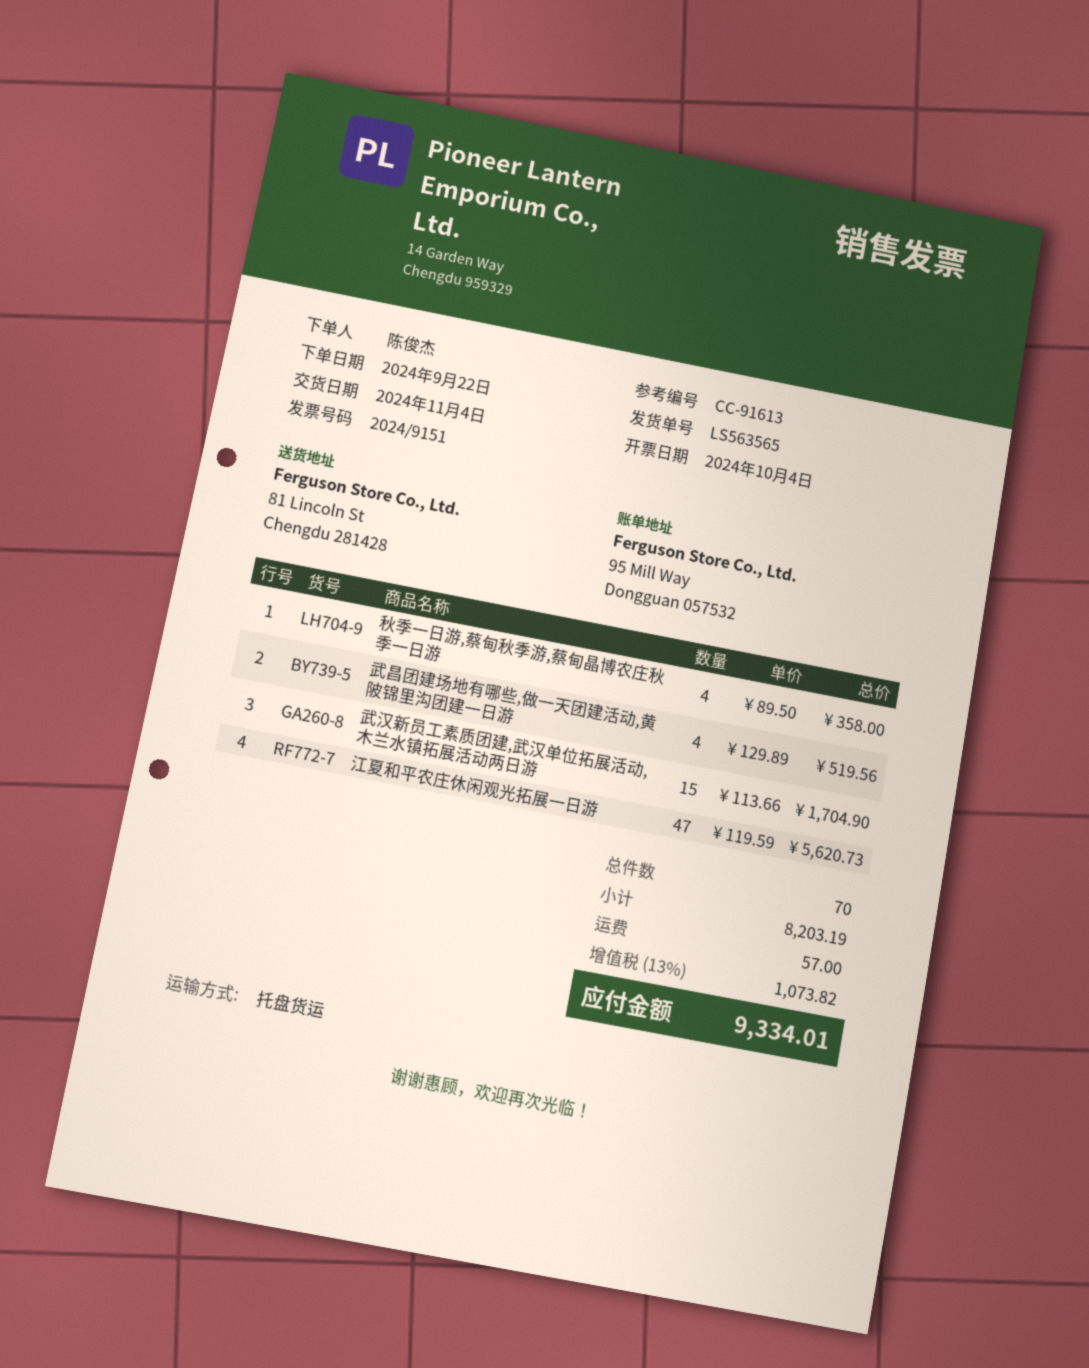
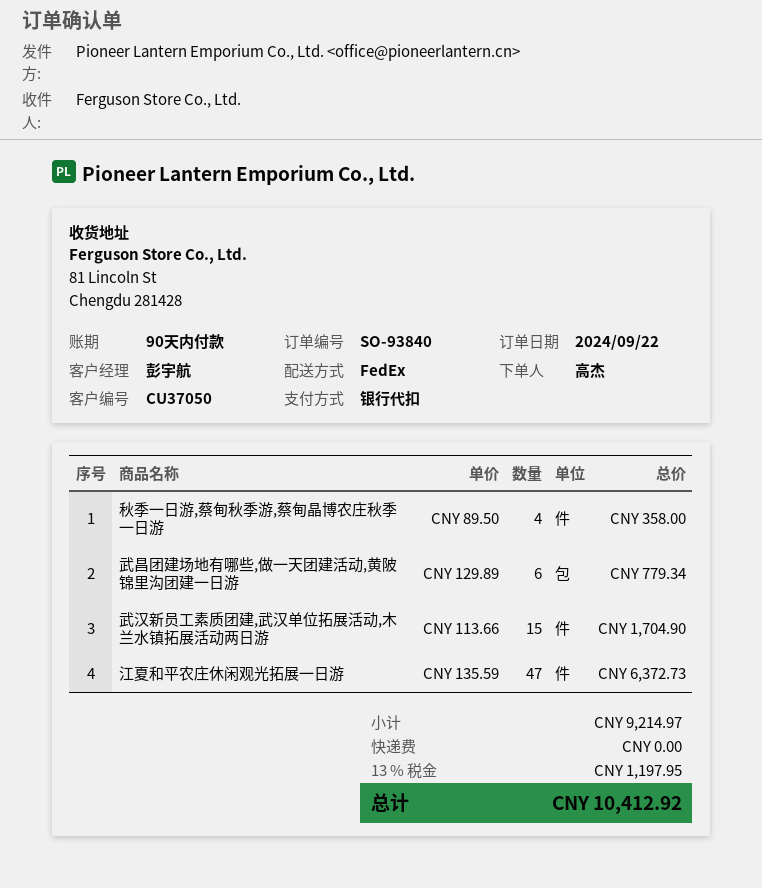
ordered by: 陈俊杰 -> 高杰
shipping method: pallet freight -> FedEx
武昌团建场地有哪些,做一天团建活动,黄陂锦里沟团建一日游: 4 x 129.89 = 519.56 -> 6 x 129.89 = 779.34
江夏和平农庄休闲观光拓展一日游: 47 x 119.59 = 5620.73 -> 47 x 135.59 = 6372.73
subtotal: 8203.19 -> 9214.97
shipping: 57.00 -> 0.00
tax: 13% = 1073.82 -> 13% = 1197.95
total: 9334.01 -> 10412.92

